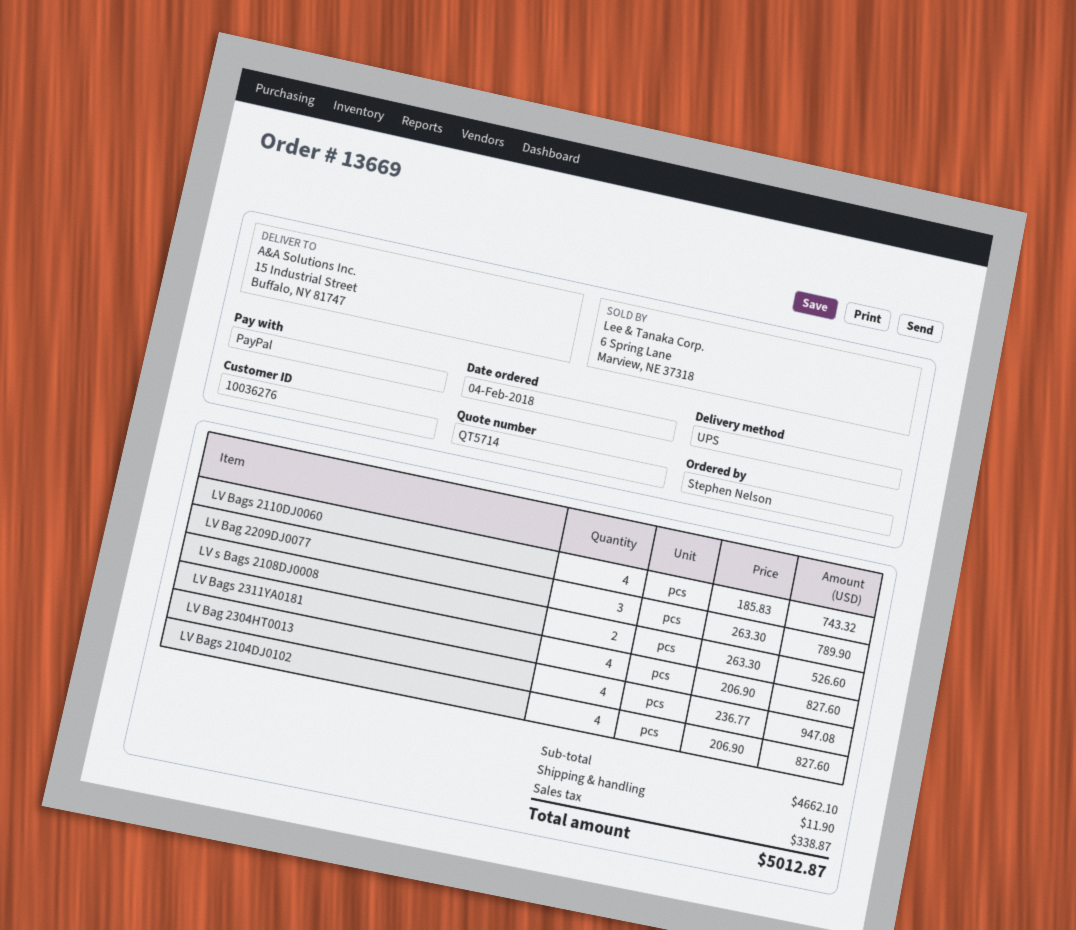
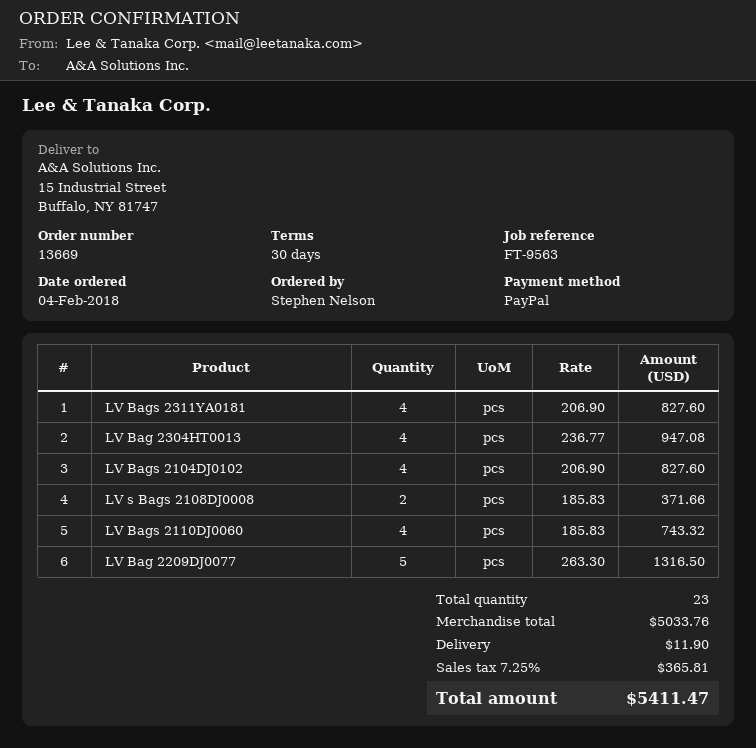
LV Bag 2209DJ0077: 3 x 263.30 = 789.90 -> 5 x 263.30 = 1316.50
LV s Bags 2108DJ0008: 2 x 263.30 = 526.60 -> 2 x 185.83 = 371.66
subtotal: 4662.10 -> 5033.76
tax: 338.87 -> 365.81
total: 5012.87 -> 5411.47

